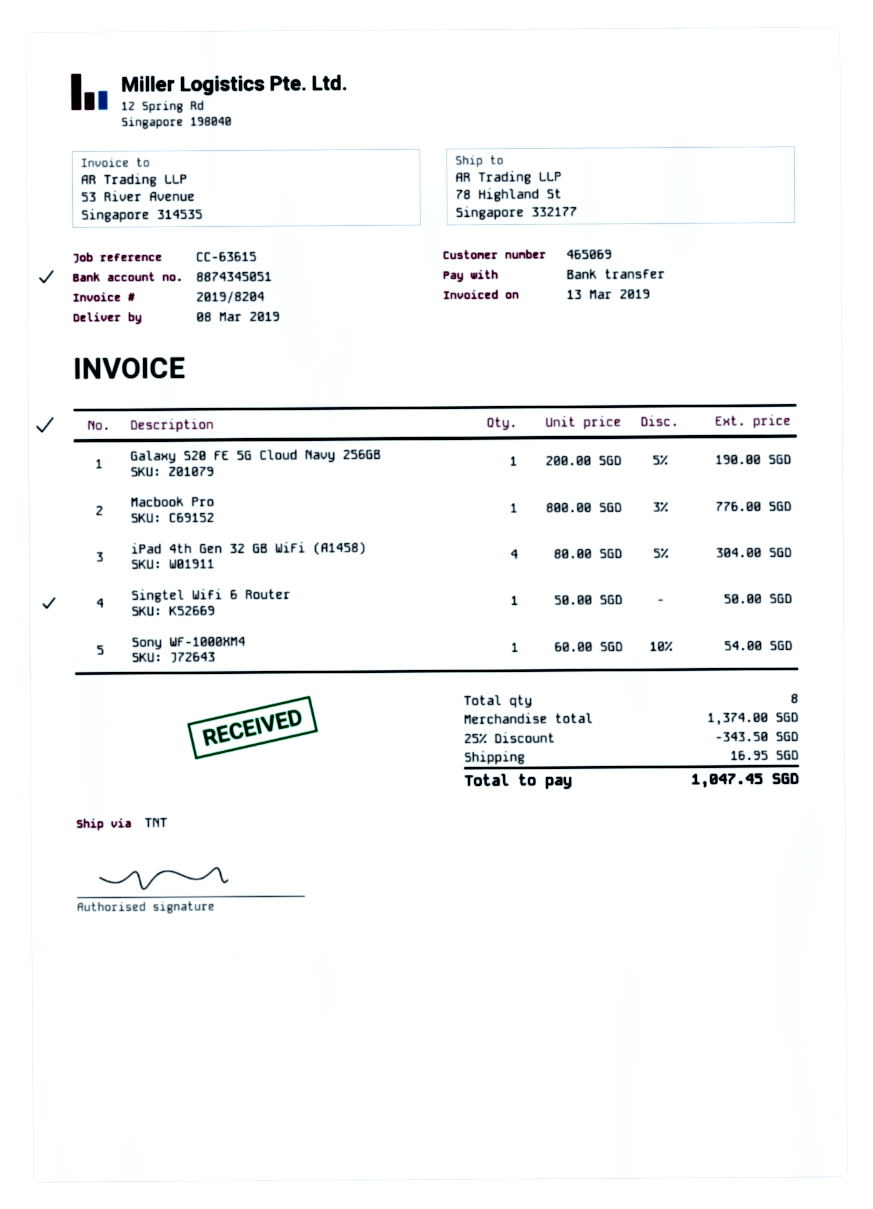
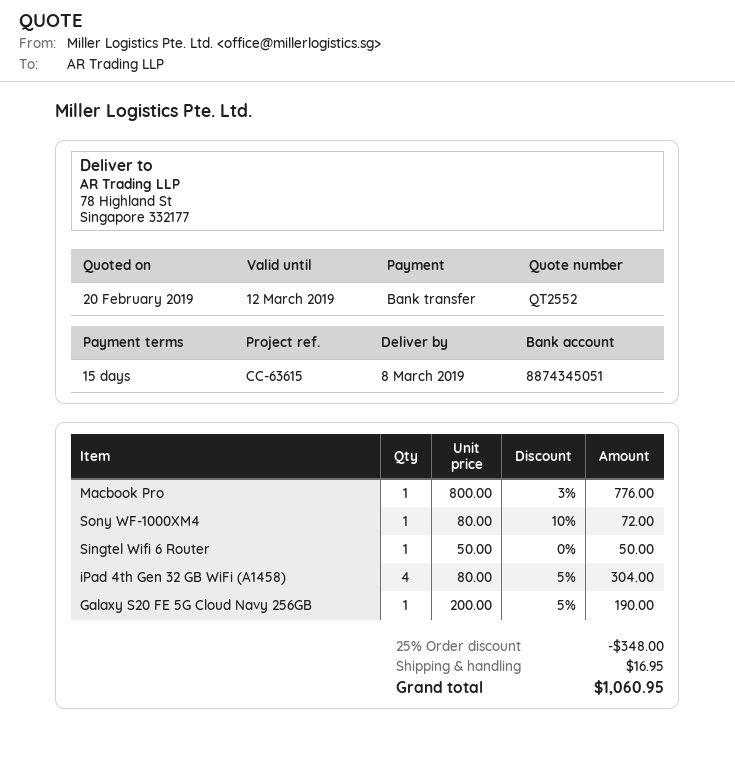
Sony WF-1000XM4: 1 x 60.00 - 10% = 54.00 -> 1 x 80.00 - 10% = 72.00
discount: 25% = 343.50 -> 25% = 348.00
total: 1047.45 -> 1060.95

